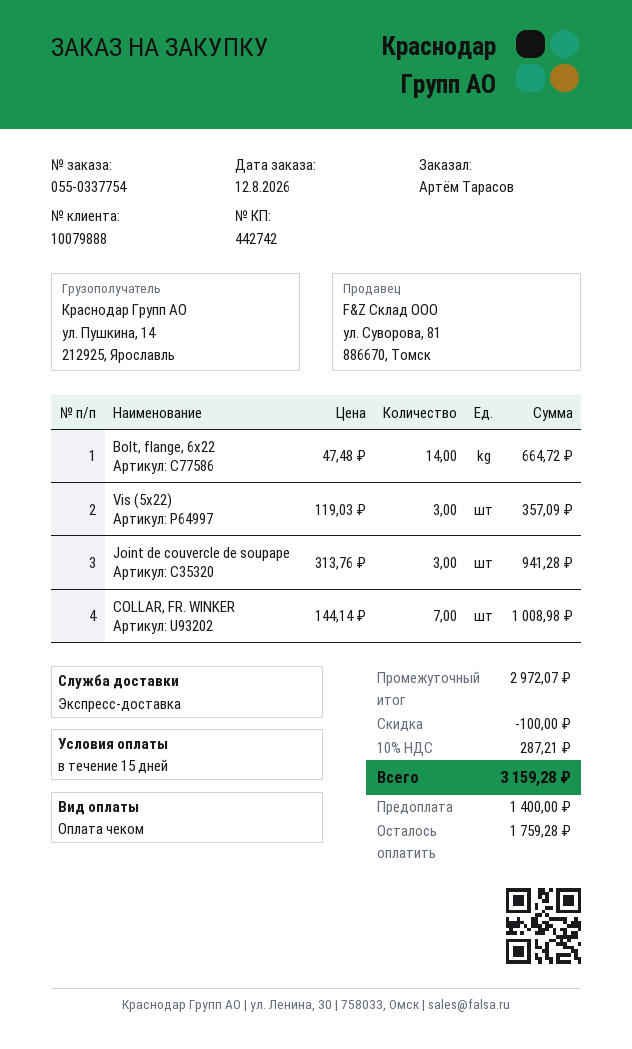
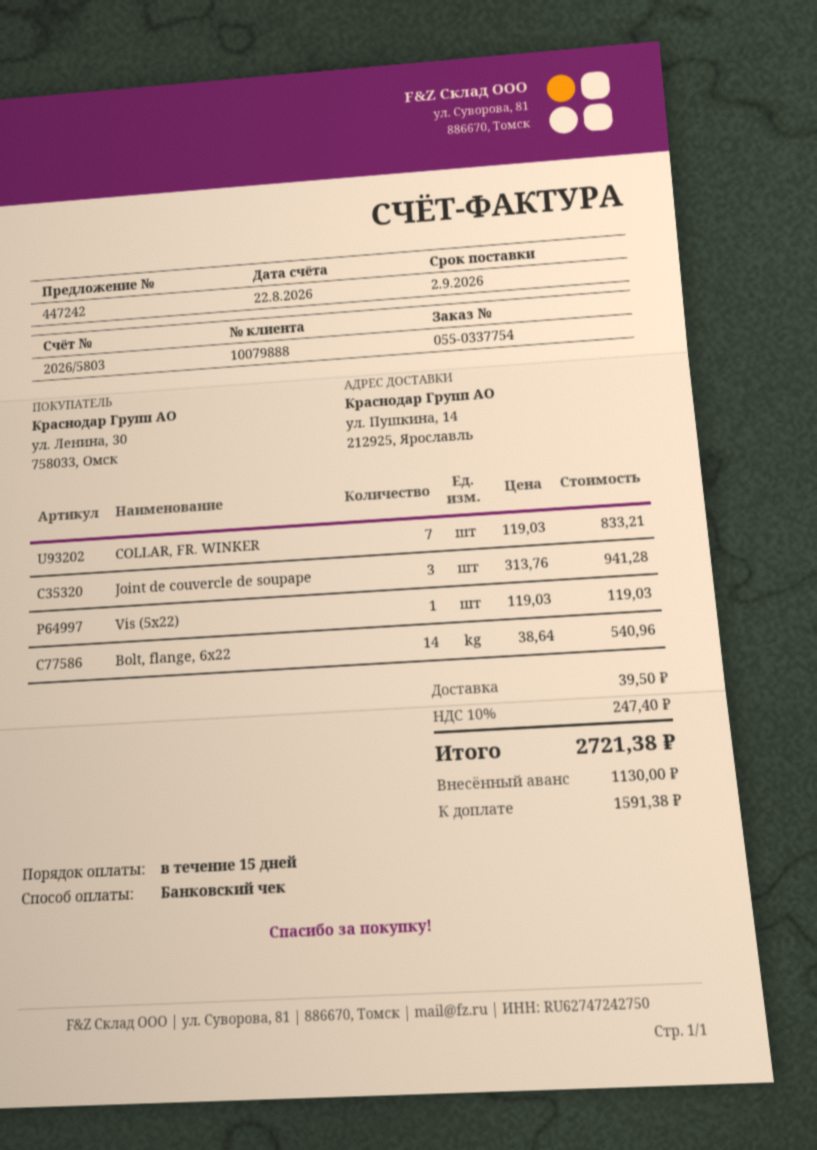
quote number: 442742 -> 447242
Bolt, flange, 6x22: 14 x 47.48 = 664.72 -> 14 x 38.64 = 540.96
Vis (5x22): 3 x 119.03 = 357.09 -> 1 x 119.03 = 119.03
COLLAR, FR. WINKER: 7 x 144.14 = 1008.98 -> 7 x 119.03 = 833.21
discount: 100.00 -> none
shipping: none -> 39.50
tax: 10% = 287.21 -> 10% = 247.40
total: 3159.28 -> 2721.38
deposit: 1400.00 -> 1130.00
balance: 1759.28 -> 1591.38

